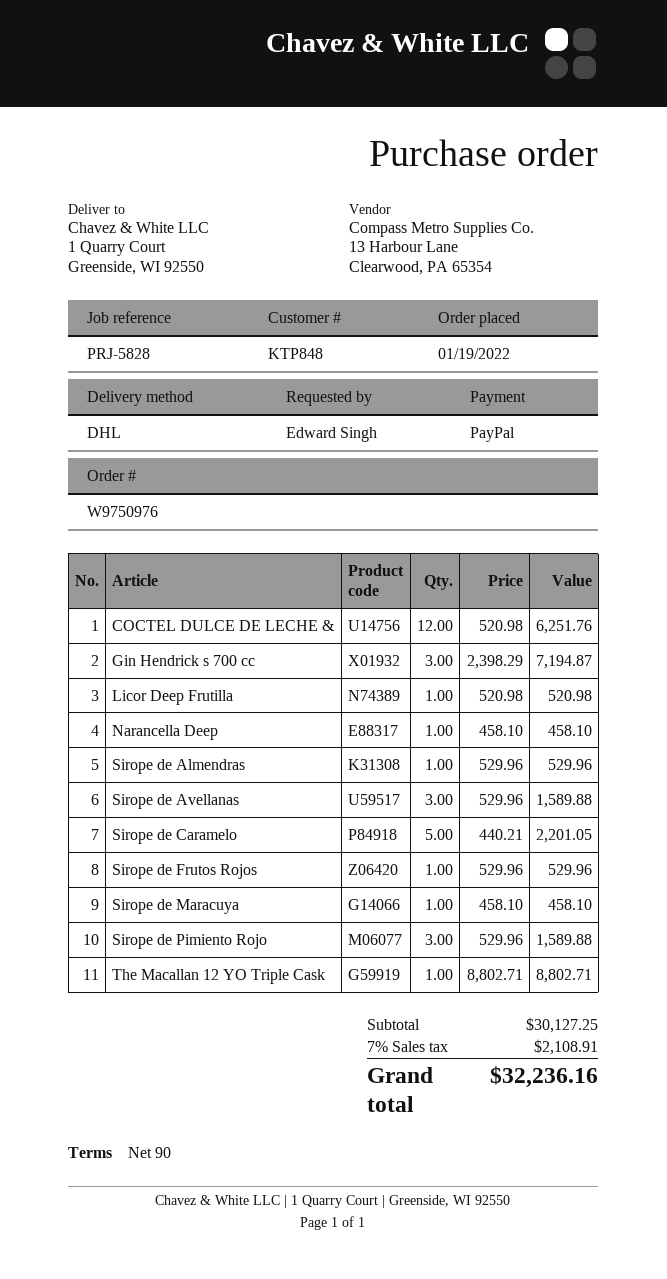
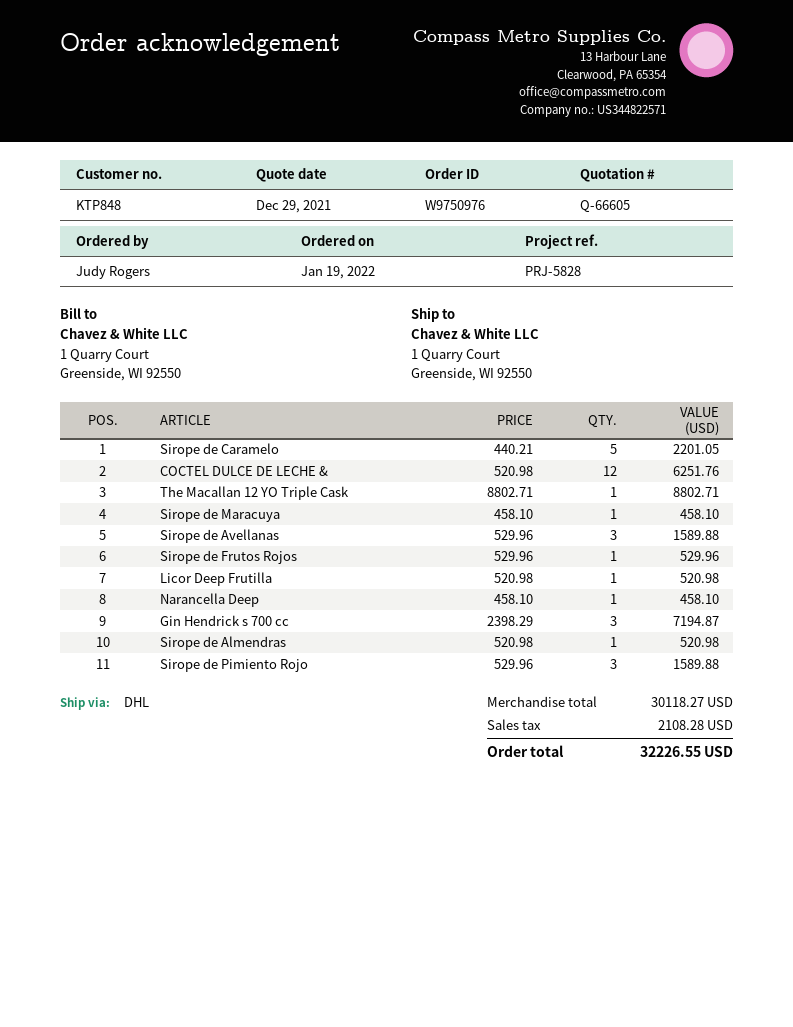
ordered by: Edward Singh -> Judy Rogers
Sirope de Almendras: 1 x 529.96 = 529.96 -> 1 x 520.98 = 520.98
subtotal: 30127.25 -> 30118.27
tax: 2108.91 -> 2108.28
total: 32236.16 -> 32226.55

